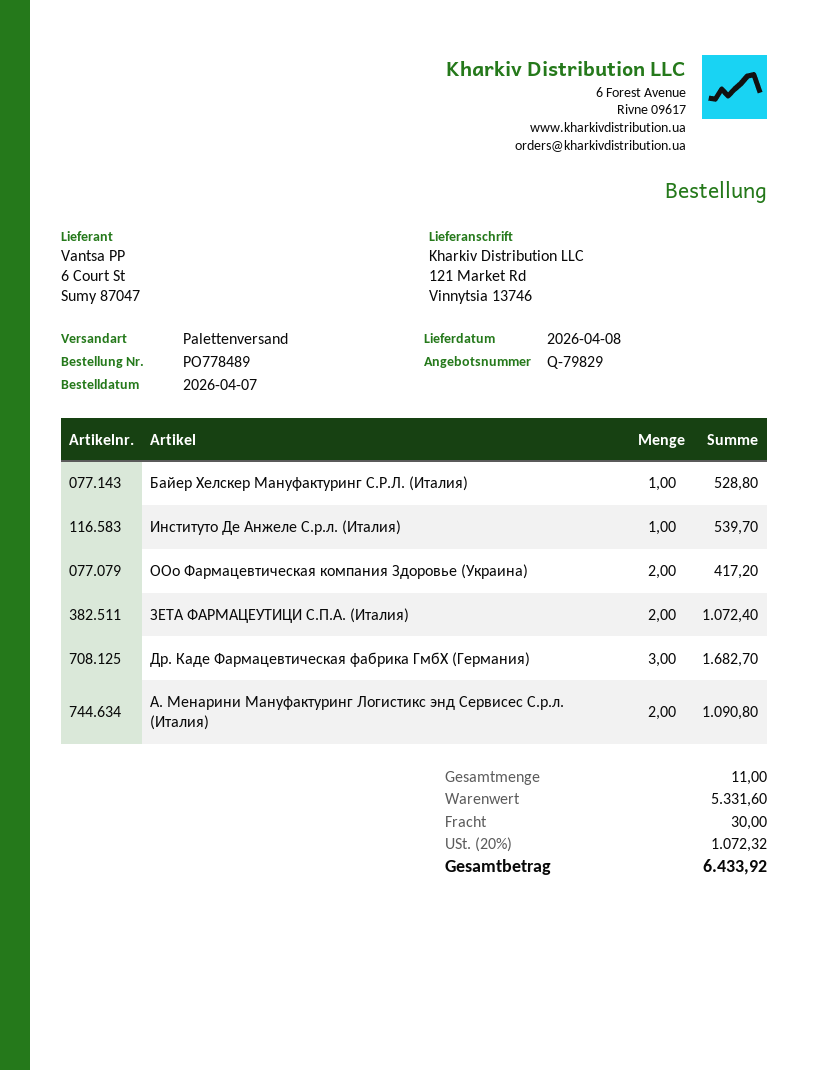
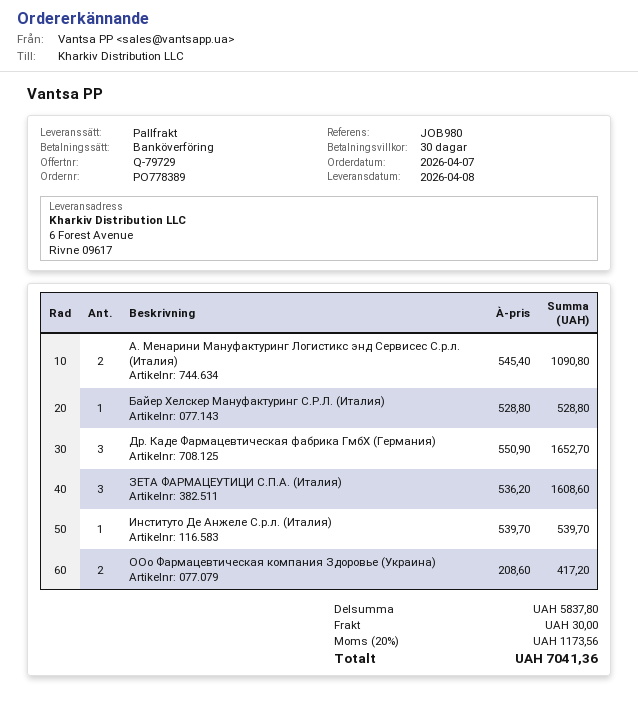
quote number: Q-79829 -> Q-79729
order number: PO778489 -> PO778389
ship to: 121 Market Rd, Vinnytsia 13746 -> 6 Forest Avenue, Rivne 09617
ЗЕТА ФАРМАЦЕУТИЦИ С.П.А. (Италия): 2 for 1072.40 -> 3 for 1608.60
Др. Каде Фармацевтическая фабрика ГмбХ (Германия): 3 for 1682.70 -> 3 for 1652.70
subtotal: 5331.60 -> 5837.80
tax: 20% = 1072.32 -> 20% = 1173.56
total: 6433.92 -> 7041.36

